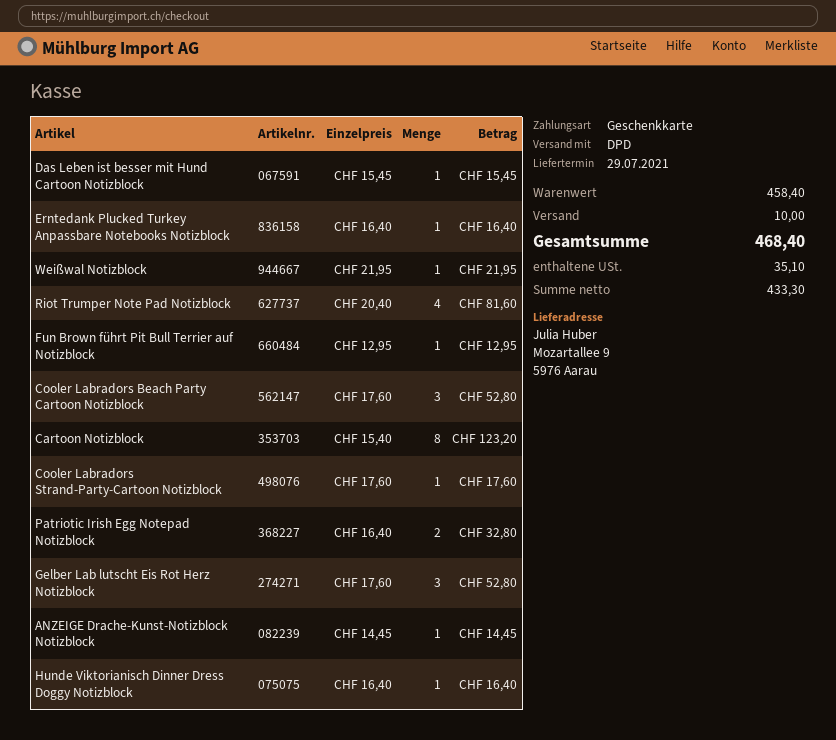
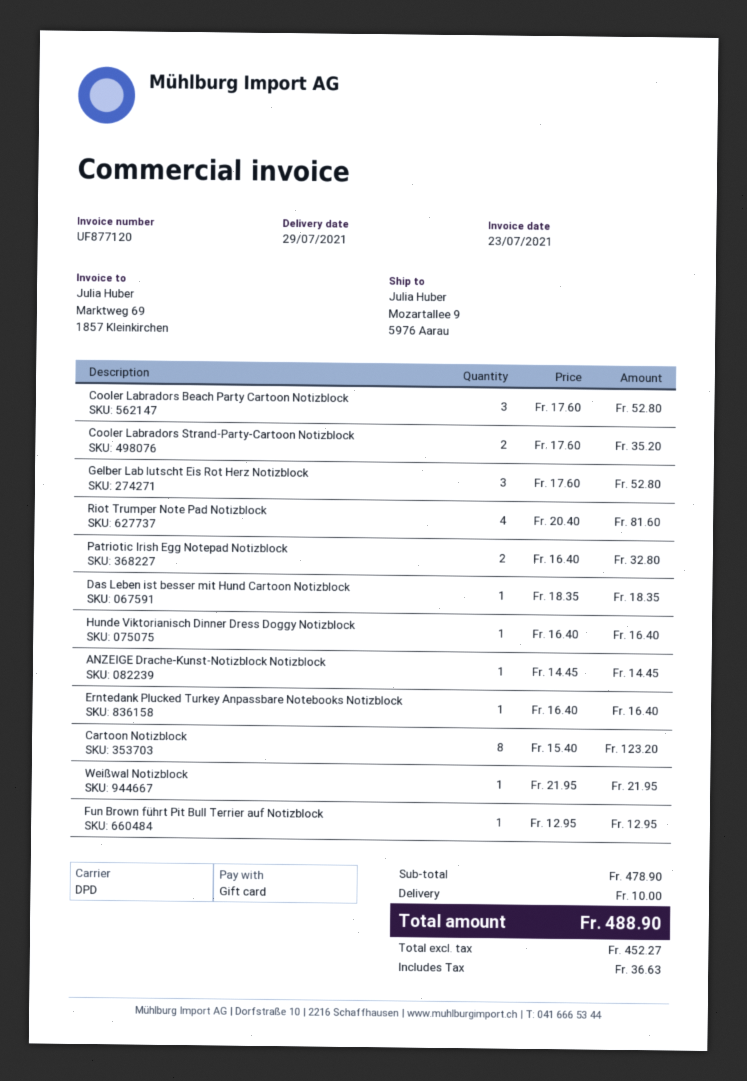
Das Leben ist besser mit Hund Cartoon Notizblock: 1 x 15.45 = 15.45 -> 1 x 18.35 = 18.35
Cooler Labradors Strand-Party-Cartoon Notizblock: 1 x 17.60 = 17.60 -> 2 x 17.60 = 35.20
subtotal: 458.40 -> 478.90
net: 433.30 -> 452.27
tax: 35.10 -> 36.63
total: 468.40 -> 488.90

